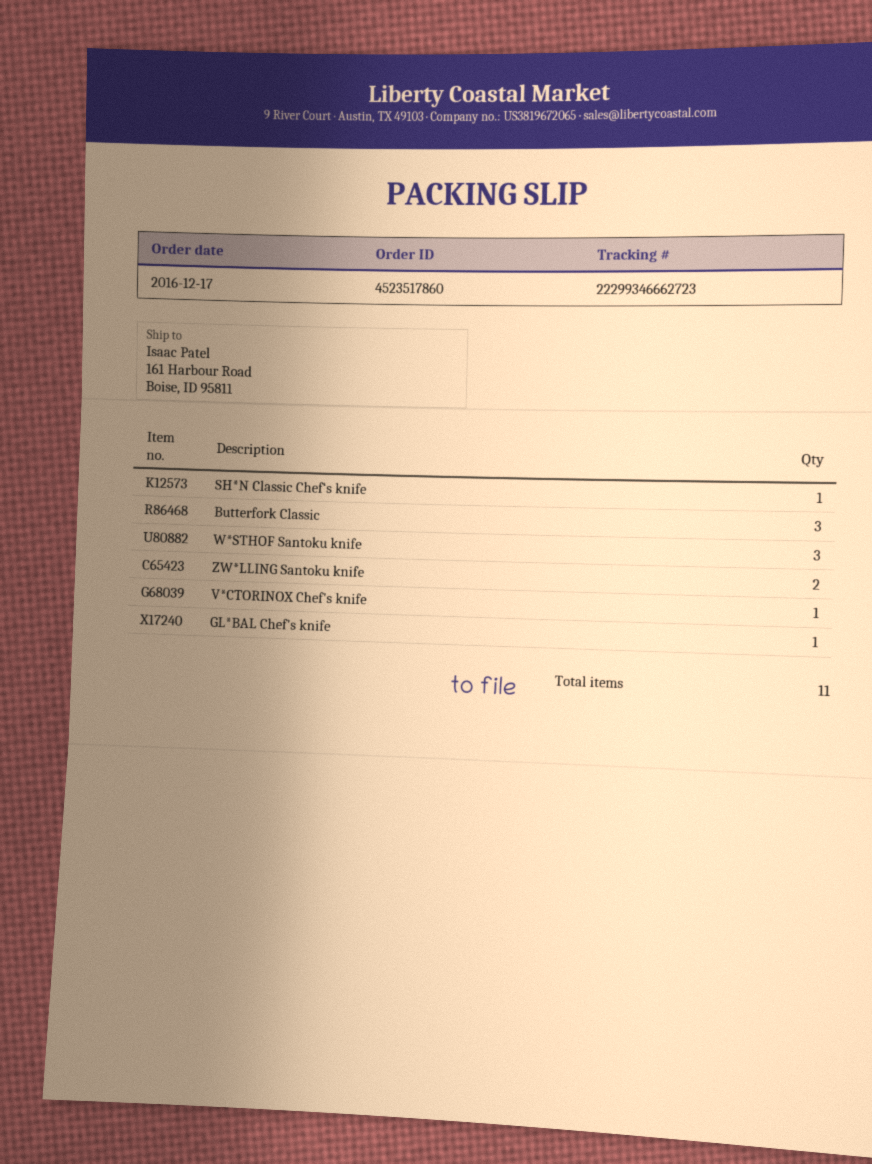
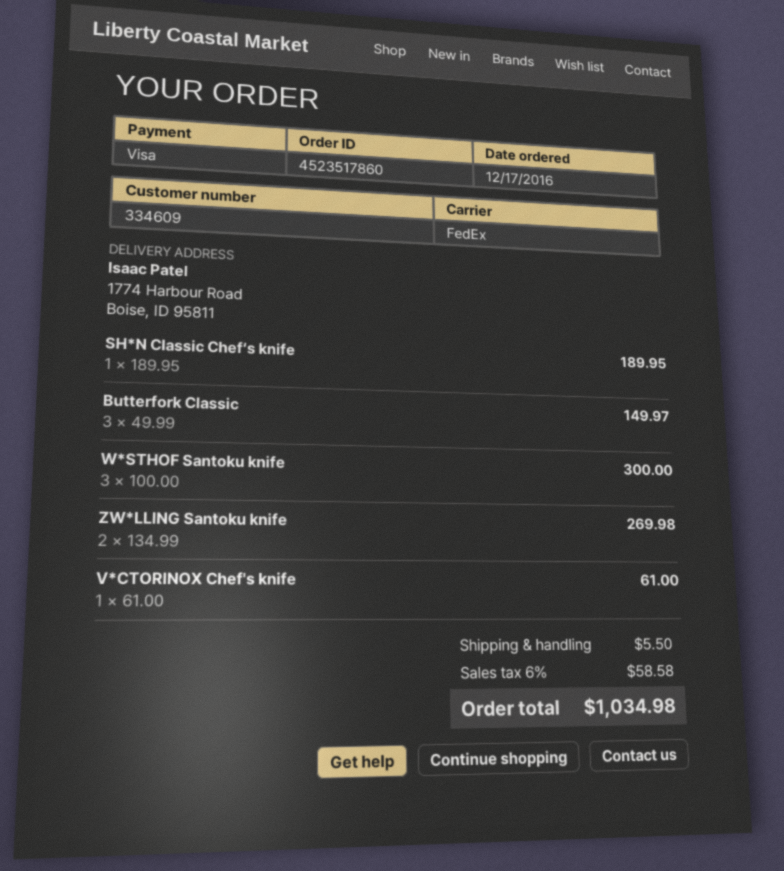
ship to: 161 Harbour Road, Boise, ID 95811 -> 1774 Harbour Road, Boise, ID 95811
GL*BAL Chef's knife: 1 -> none

